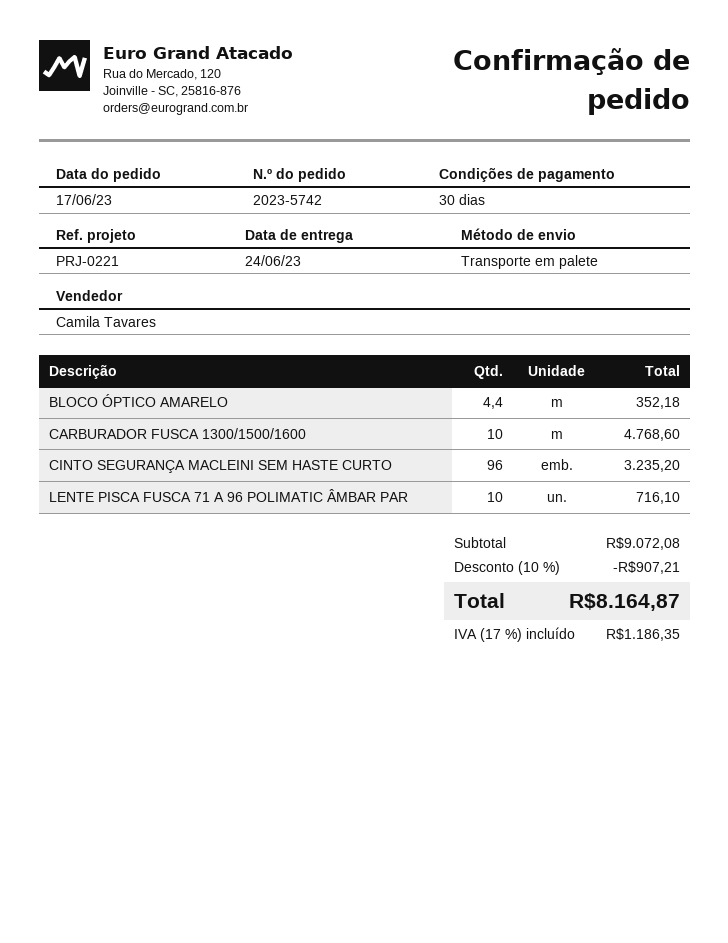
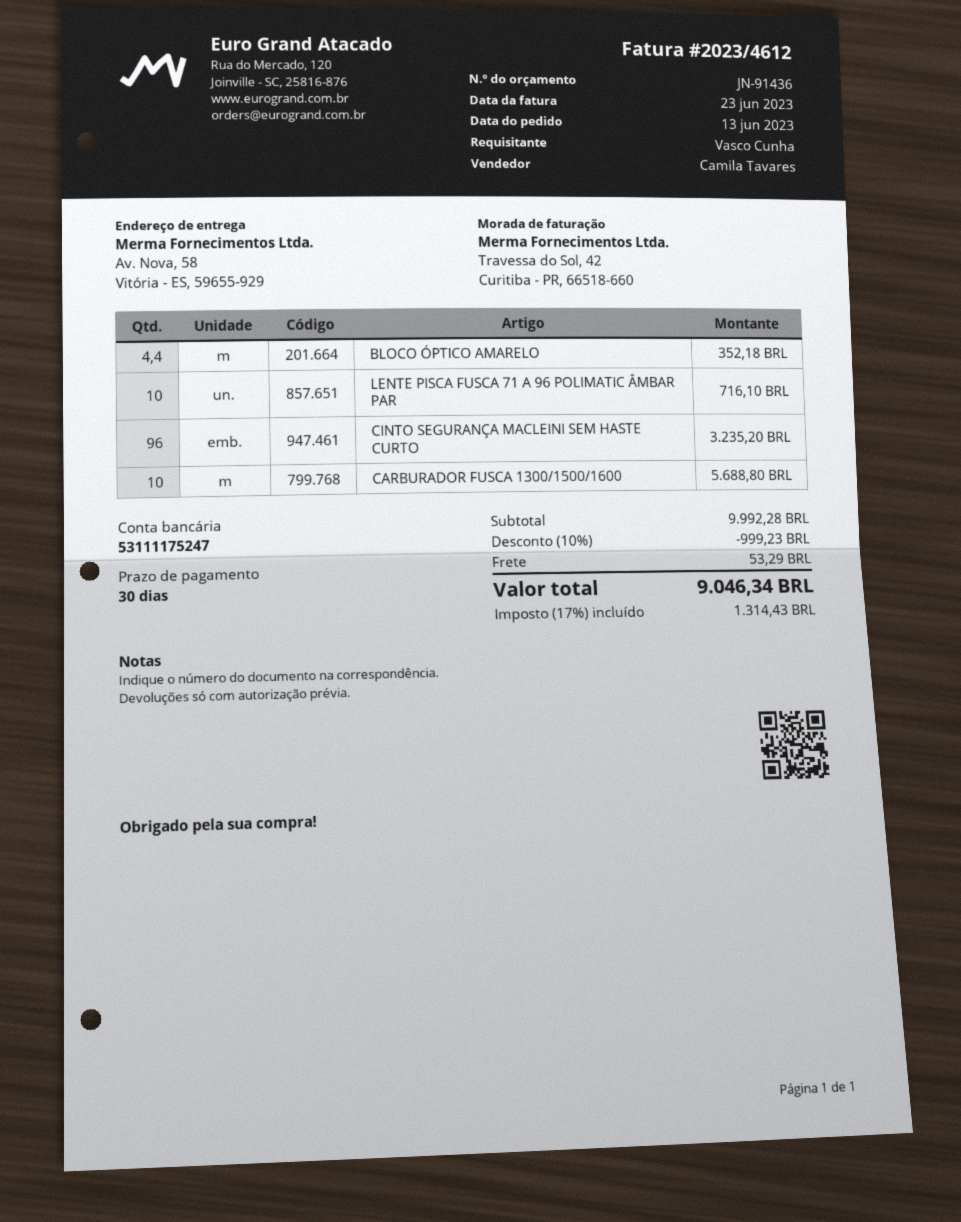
order date: 2023-06-17 -> 2023-06-13
CARBURADOR FUSCA 1300/1500/1600: 10 for 4768.60 -> 10 for 5688.80
subtotal: 9072.08 -> 9992.28
discount: 10% = 907.21 -> 10% = 999.23
shipping: none -> 53.29
tax: 17% = 1186.35 -> 17% = 1314.43
total: 8164.87 -> 9046.34

